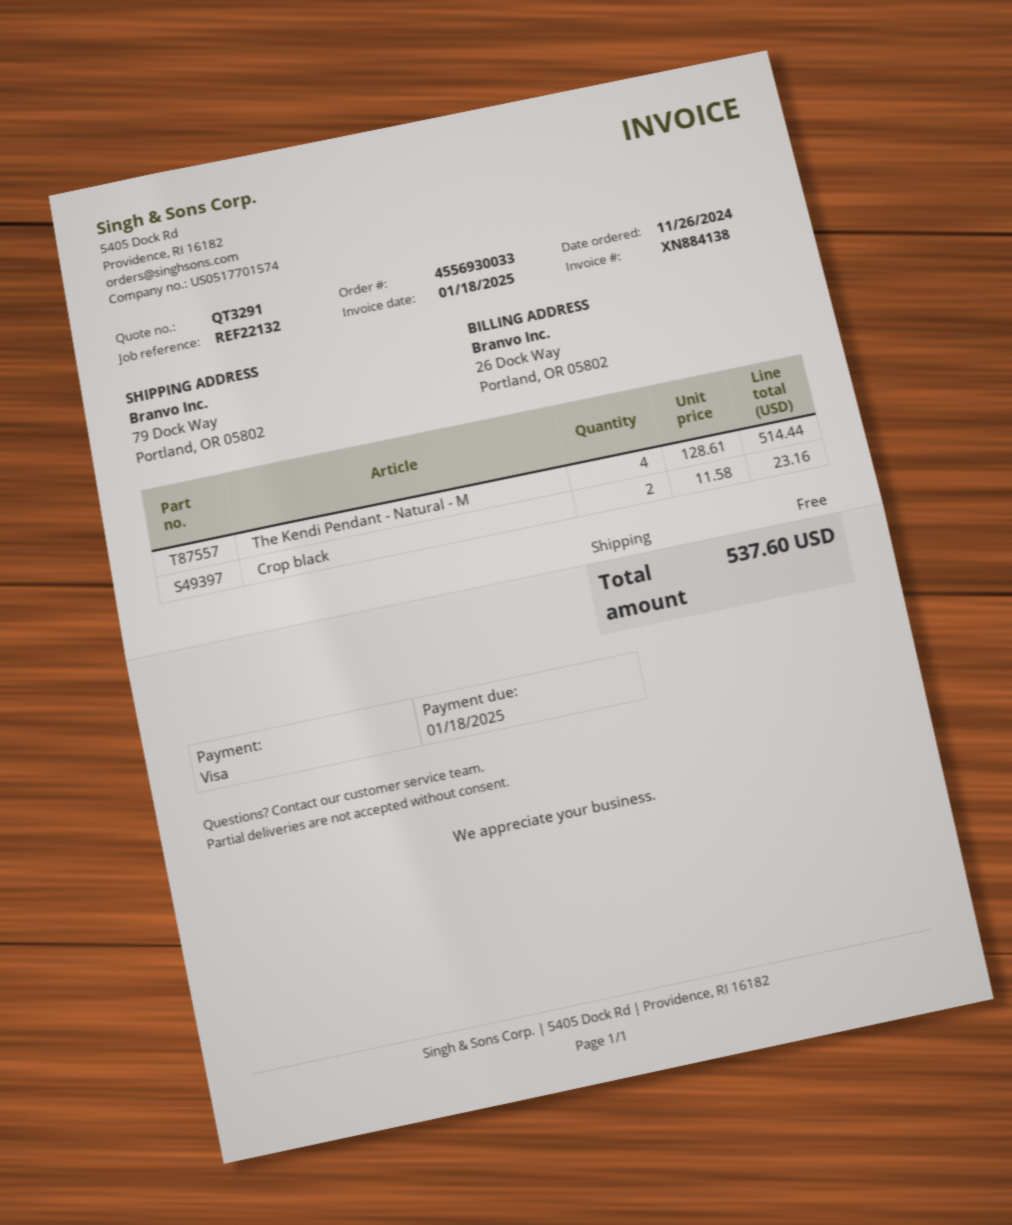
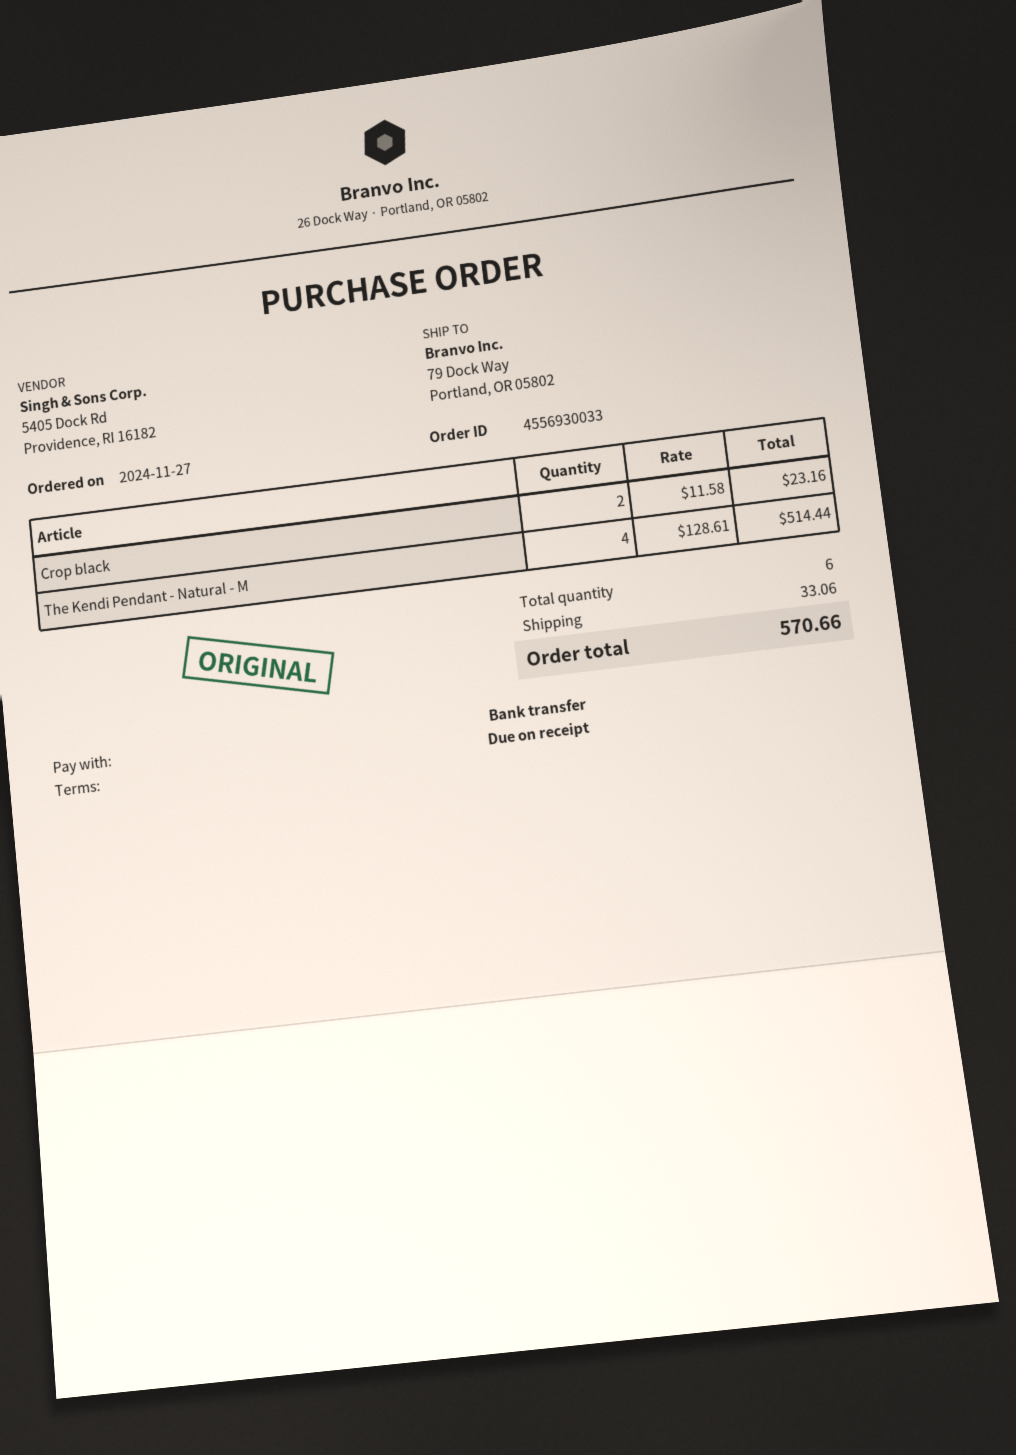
order date: 2024-11-26 -> 2024-11-27
payment method: Visa -> bank transfer
shipping: 0.00 -> 33.06
total: 537.60 -> 570.66

